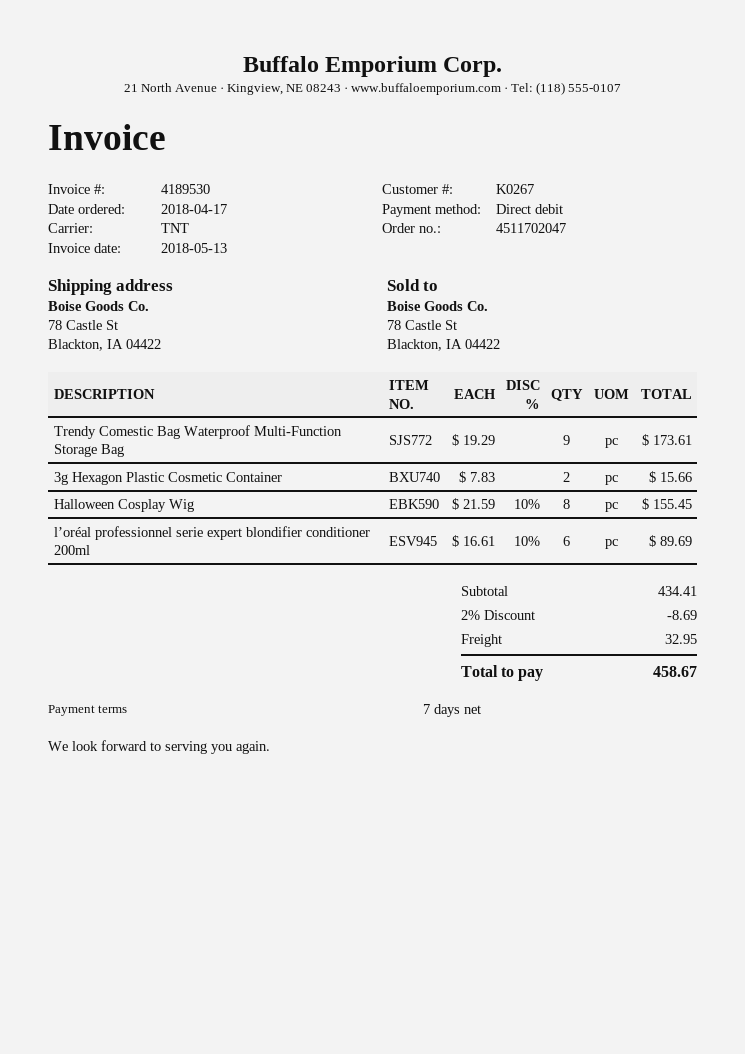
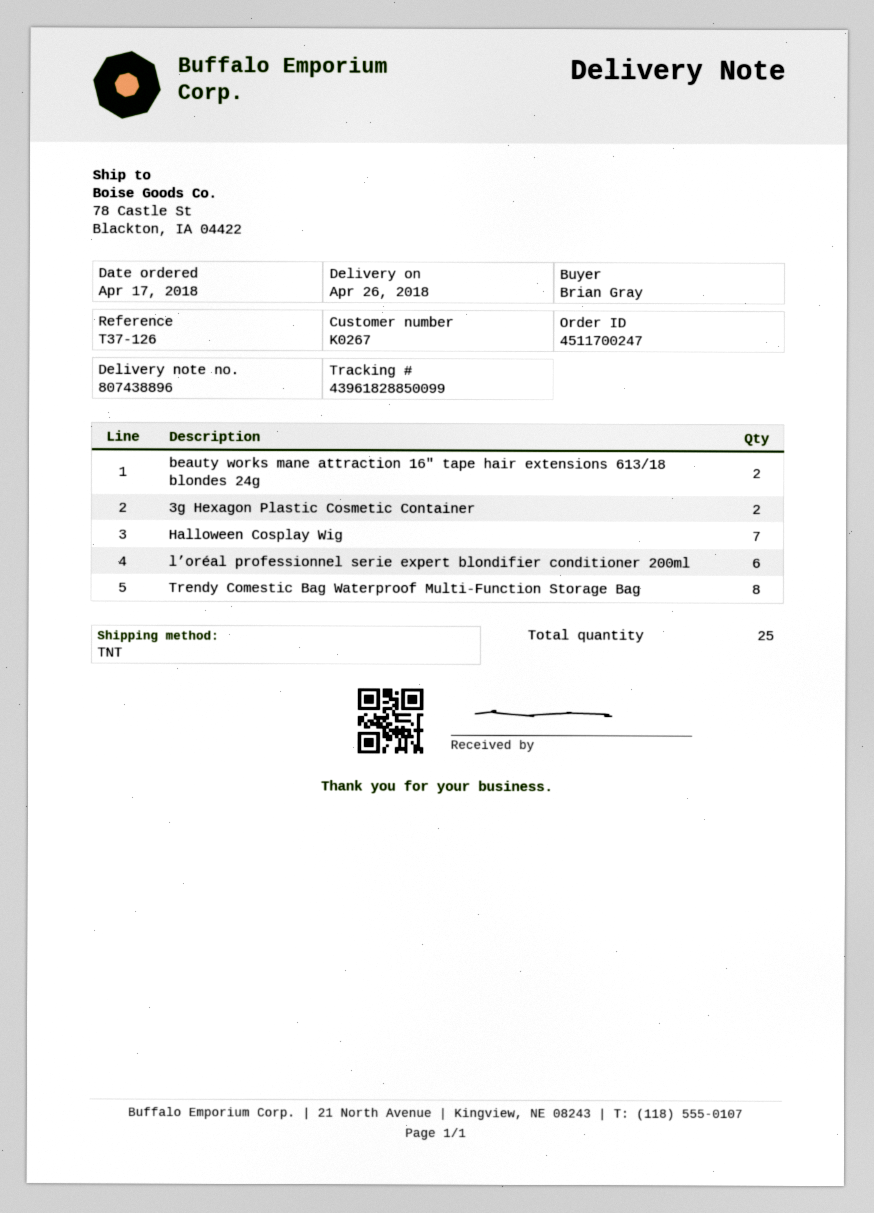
order number: 4511702047 -> 4511700247
Trendy Comestic Bag Waterproof Multi-Function Storage Bag: 9 -> 8
Halloween Cosplay Wig: 8 -> 7
beauty works mane attraction 16″ tape hair extensions 613/18 blondes 24g: none -> 2

